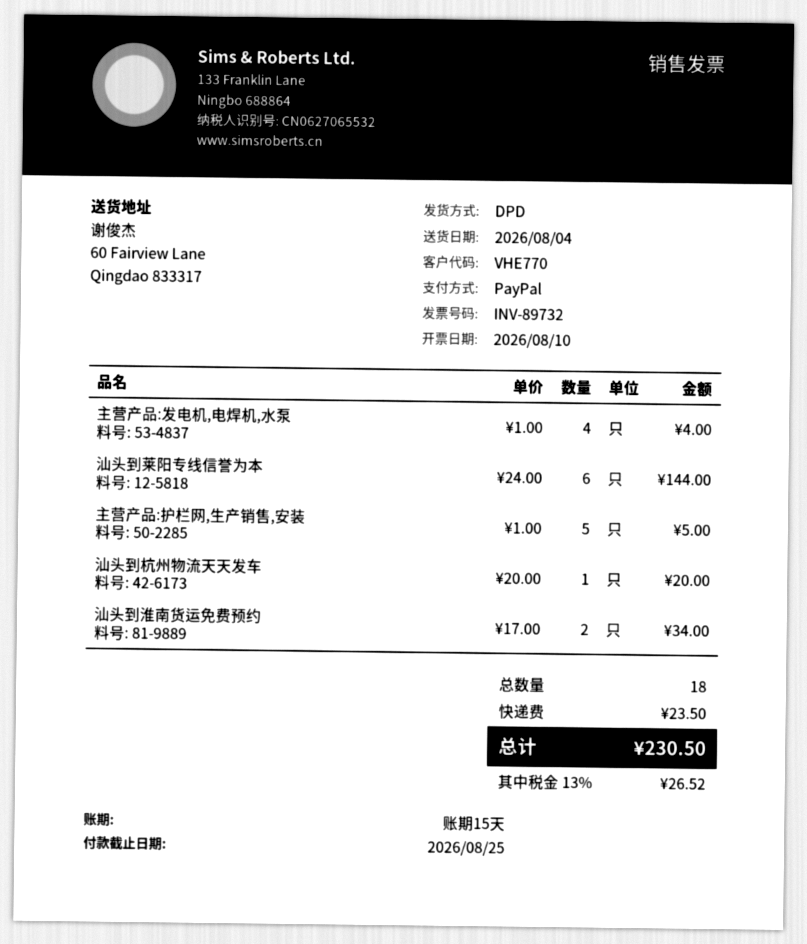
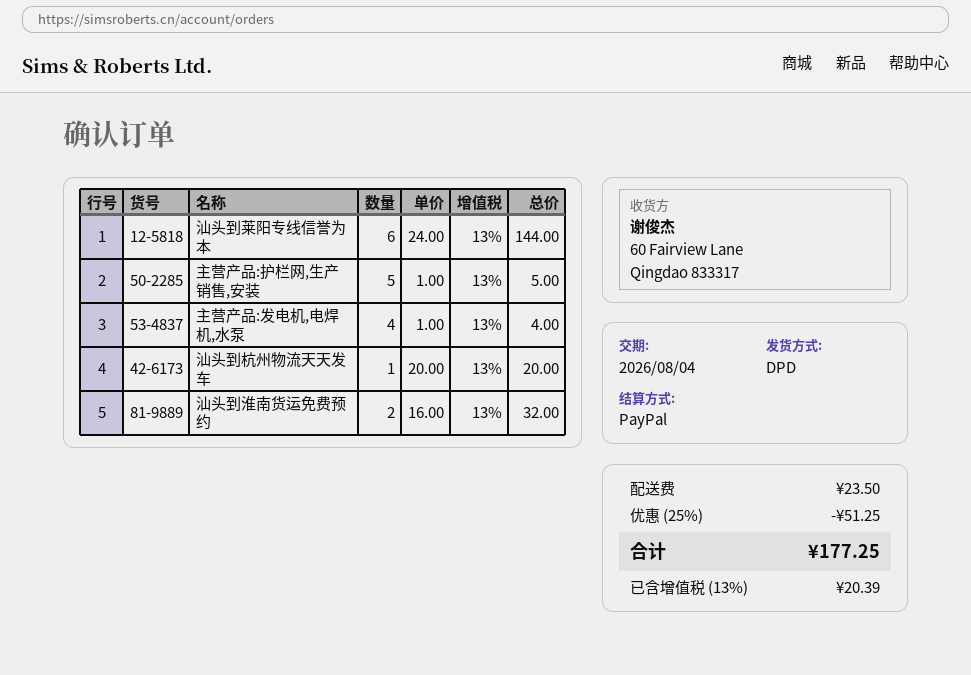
汕头到淮南货运免费预约: 2 x 17.00 = 34.00 -> 2 x 16.00 = 32.00
discount: none -> 25% = 51.25
tax: 13% = 26.52 -> 13% = 20.39
total: 230.50 -> 177.25

